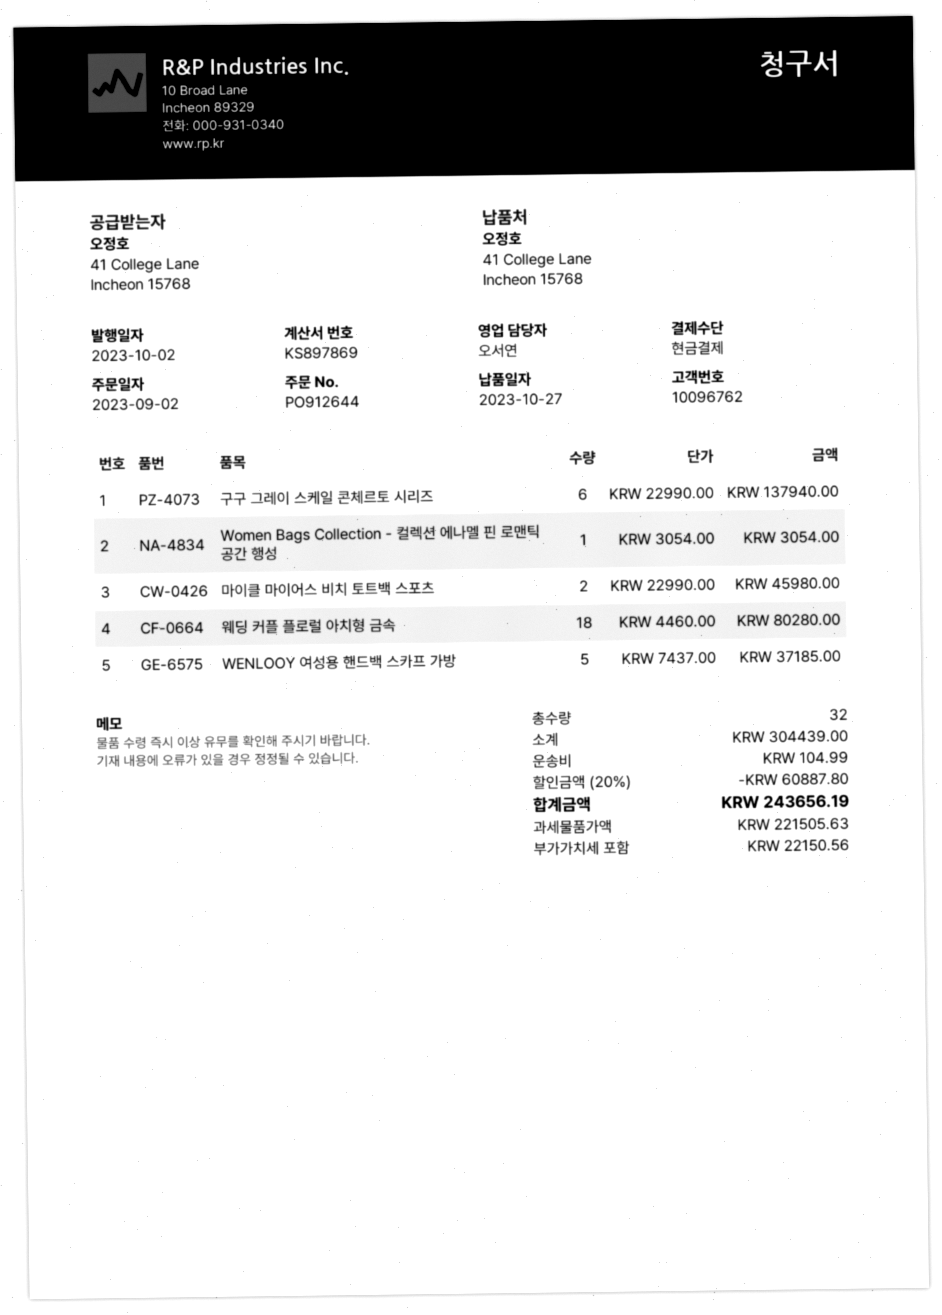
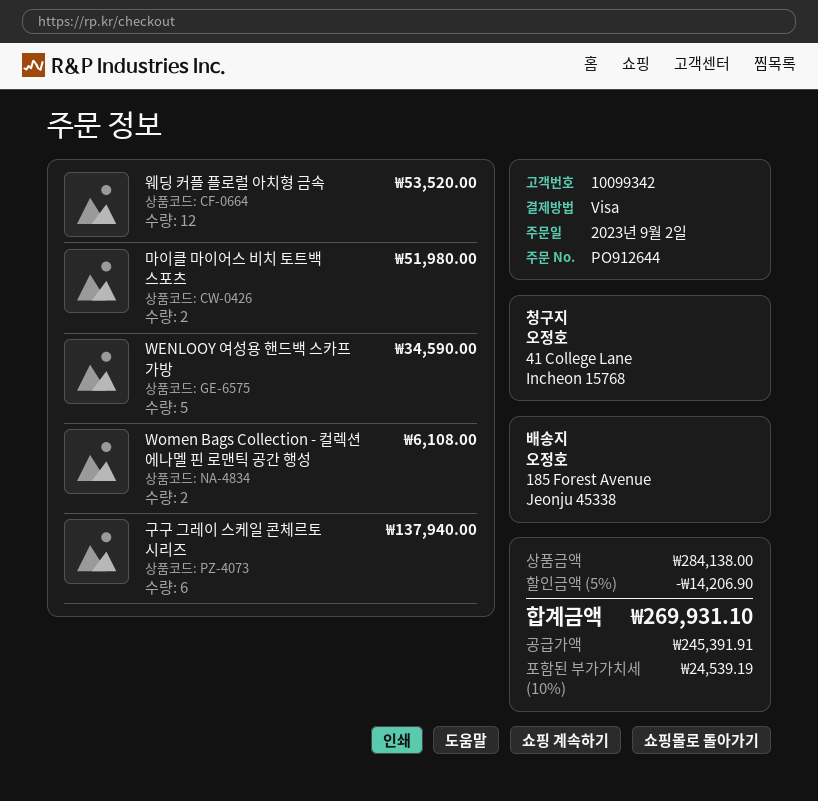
customer number: 10096762 -> 10099342
payment method: cash -> Visa
ship to: 41 College Lane, Incheon 15768 -> 185 Forest Avenue, Jeonju 45338
Women Bags Collection - 컬렉션 에나멜 핀 로맨틱 공간 행성: 1 for 3054.00 -> 2 for 6108.00
마이클 마이어스 비치 토트백 스포츠: 2 for 45980.00 -> 2 for 51980.00
웨딩 커플 플로럴 아치형 금속: 18 for 80280.00 -> 12 for 53520.00
WENLOOY 여성용 핸드백 스카프 가방: 5 for 37185.00 -> 5 for 34590.00
subtotal: 304439.00 -> 284138.00
discount: 20% = 60887.80 -> 5% = 14206.90
shipping: 104.99 -> none
net: 221505.63 -> 245391.91
tax: 22150.56 -> 24539.19
total: 243656.19 -> 269931.10

